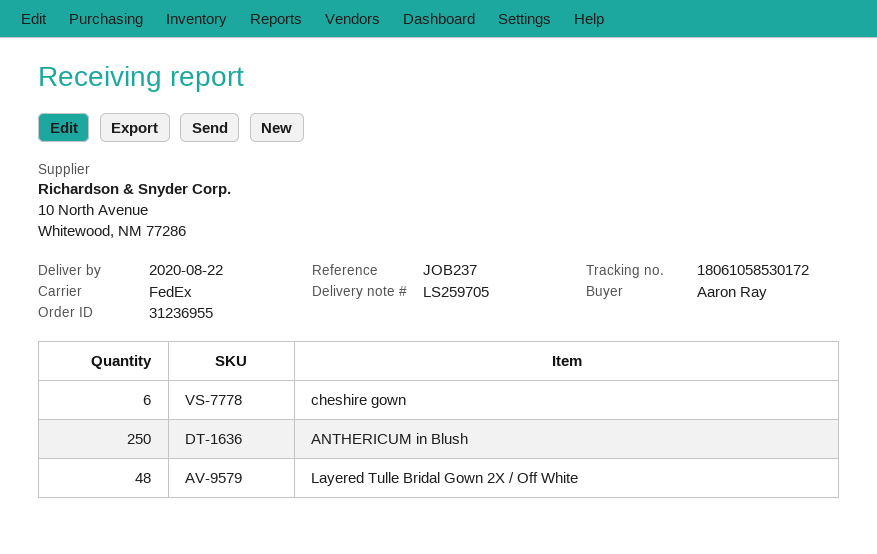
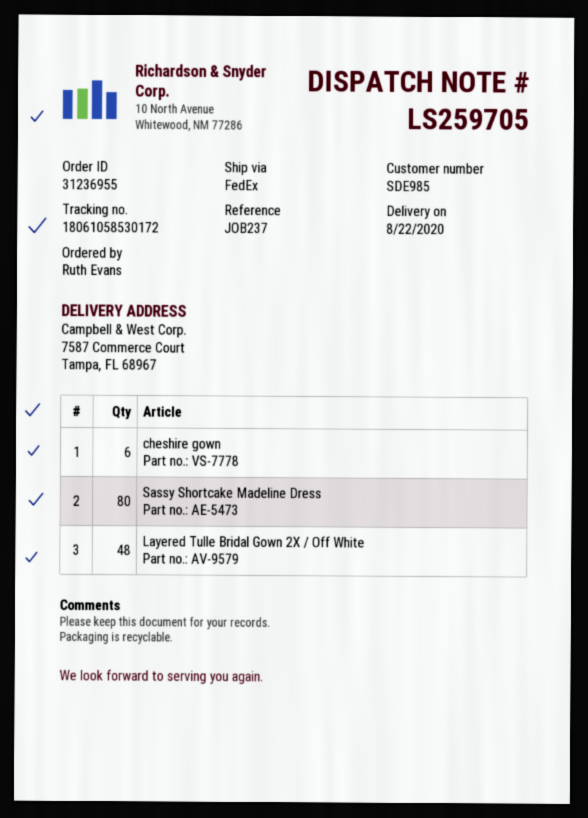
ordered by: Aaron Ray -> Ruth Evans
ANTHERICUM in Blush: 250 -> none
Sassy Shortcake Madeline Dress: none -> 80

